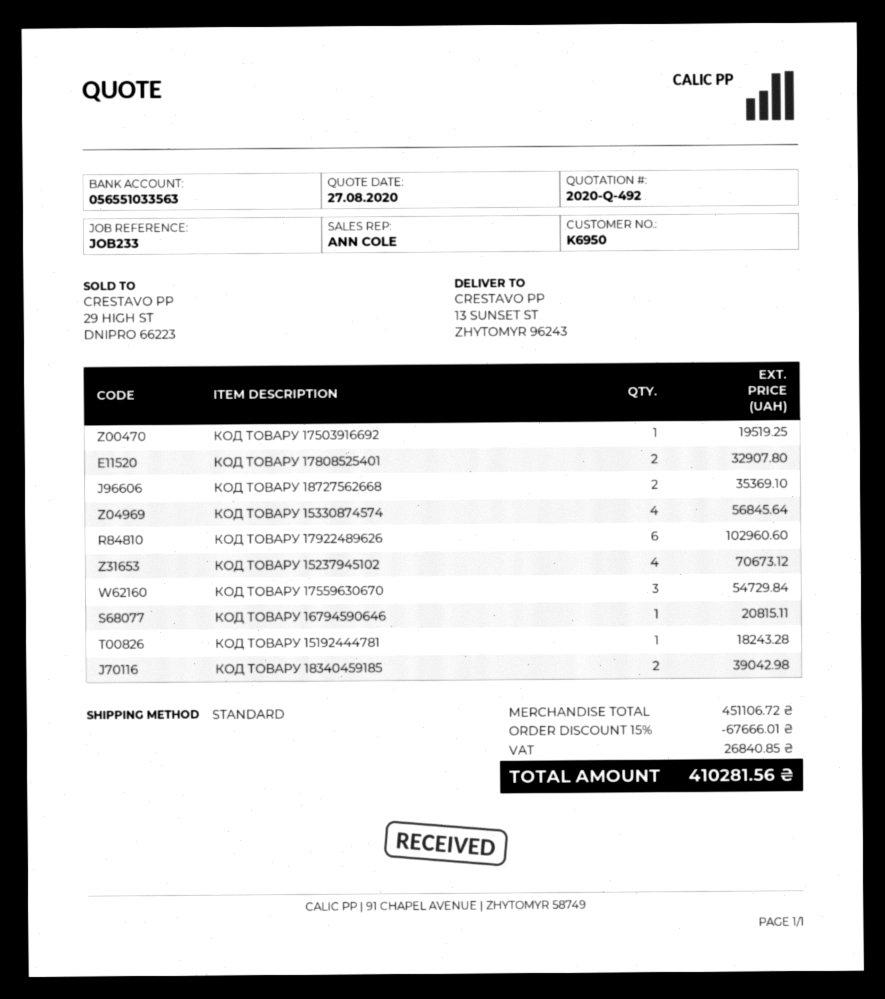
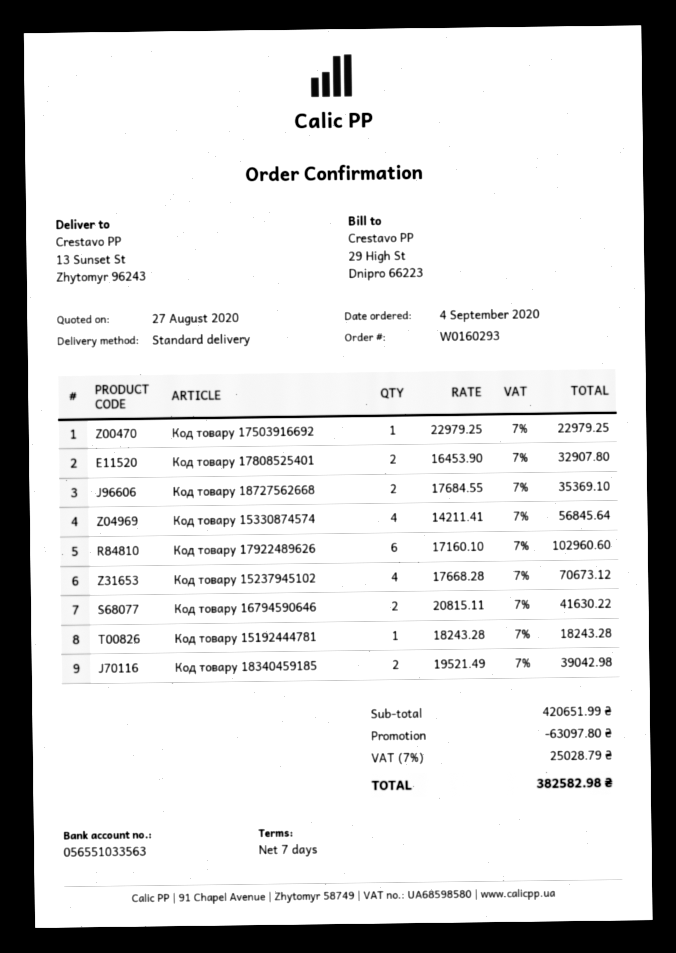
КОД ТОВАРУ 17503916692: 1 for 19519.25 -> 1 for 22979.25
КОД ТОВАРУ 17559630670: 3 for 54729.84 -> none
КОД ТОВАРУ 16794590646: 1 for 20815.11 -> 2 for 41630.22
subtotal: 451106.72 -> 420651.99
discount: 67666.01 -> 63097.80
tax: 26840.85 -> 25028.79
total: 410281.56 -> 382582.98

